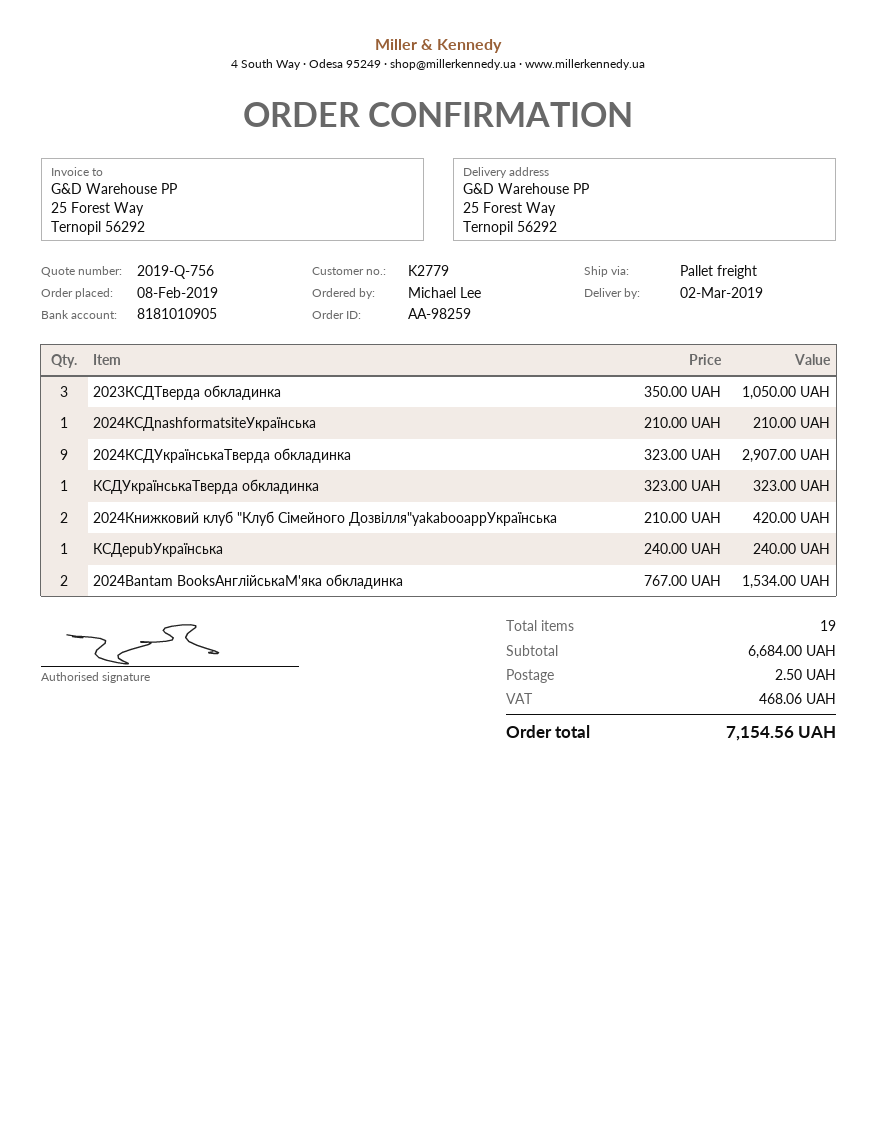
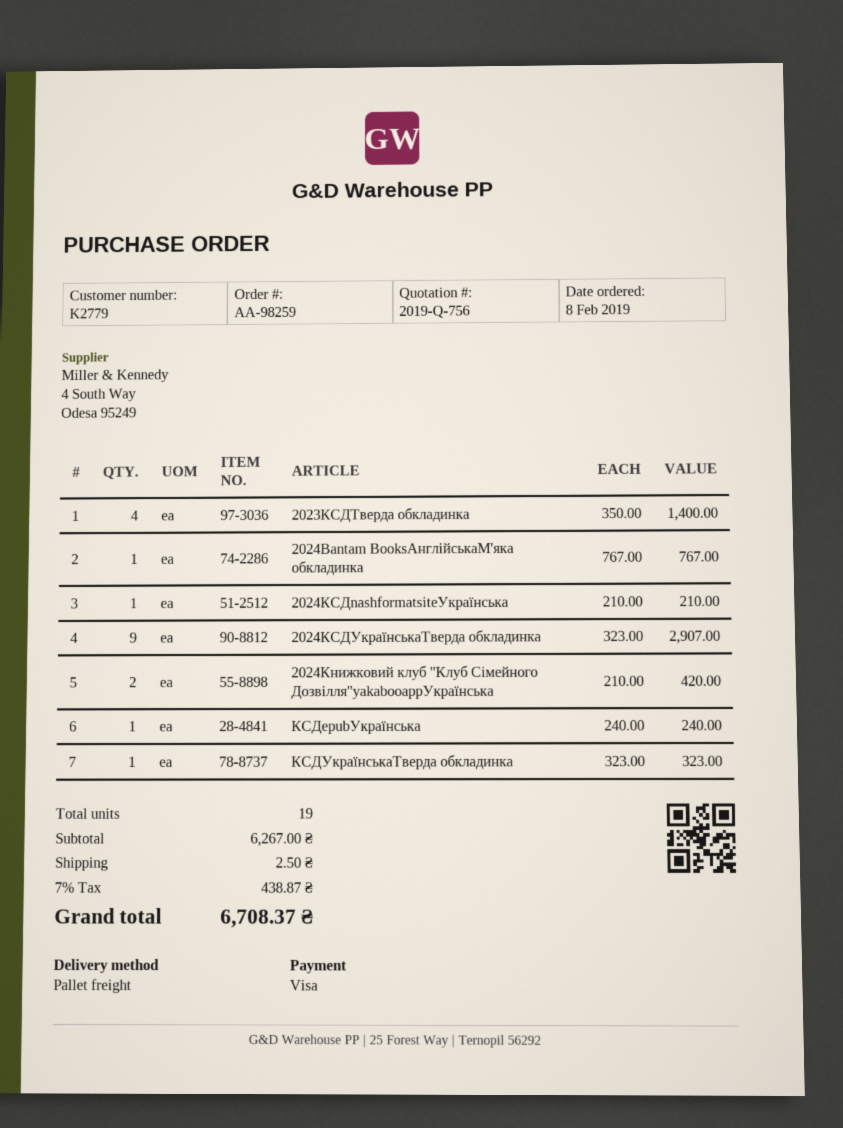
2023КСДТверда обкладинка: 3 x 350.00 = 1050.00 -> 4 x 350.00 = 1400.00
2024Bantam BooksАнглійськаМ'яка обкладинка: 2 x 767.00 = 1534.00 -> 1 x 767.00 = 767.00
subtotal: 6684.00 -> 6267.00
tax: 468.06 -> 438.87
total: 7154.56 -> 6708.37

